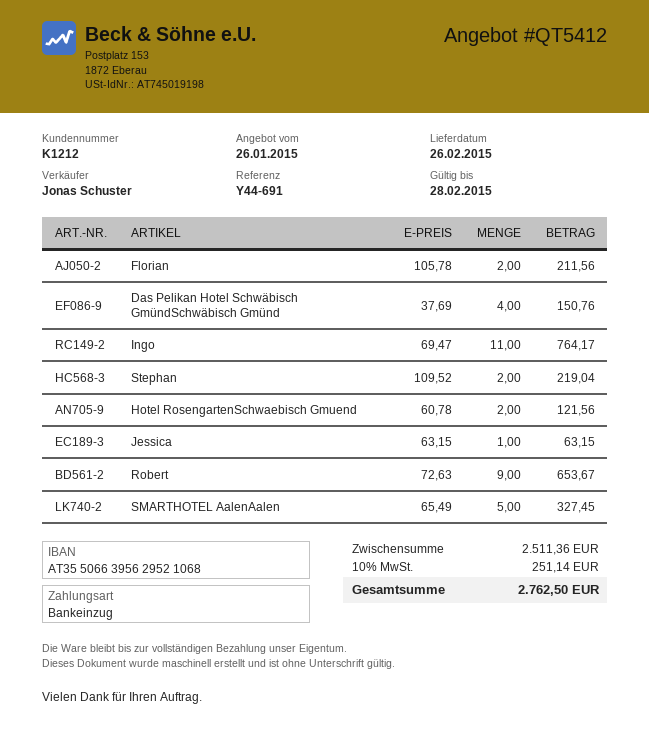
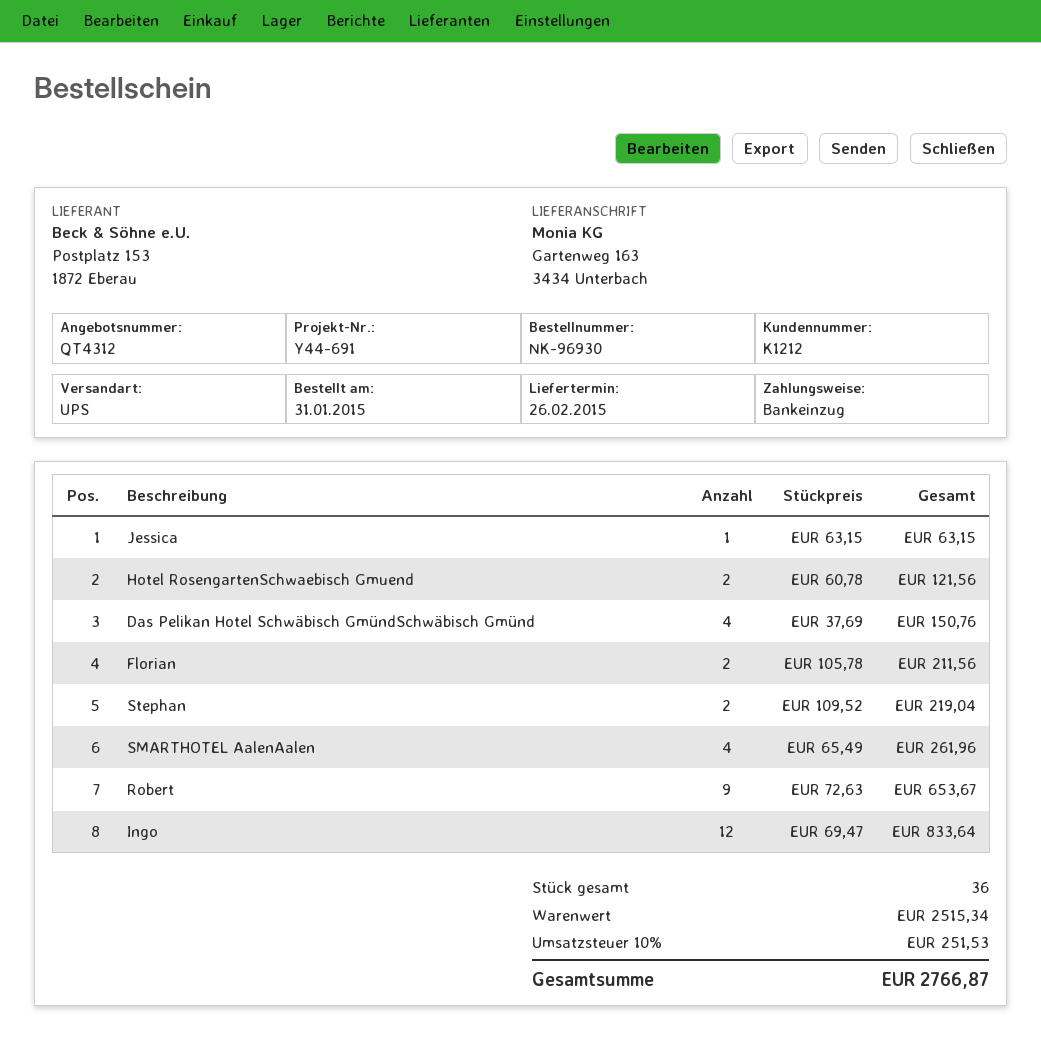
quote number: QT5412 -> QT4312
Ingo: 11 x 69.47 = 764.17 -> 12 x 69.47 = 833.64
SMARTHOTEL AalenAalen: 5 x 65.49 = 327.45 -> 4 x 65.49 = 261.96
subtotal: 2511.36 -> 2515.34
tax: 10% = 251.14 -> 10% = 251.53
total: 2762.50 -> 2766.87

